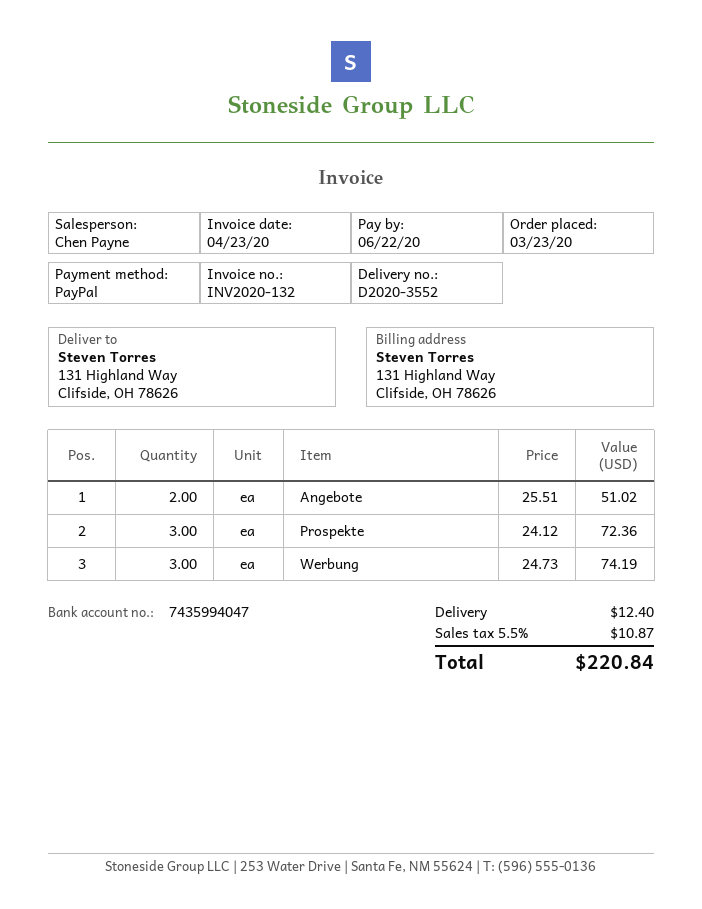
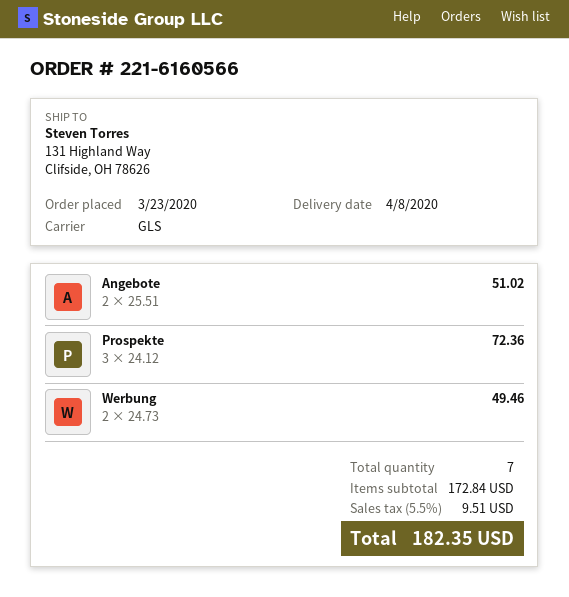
Werbung: 3 x 24.73 = 74.19 -> 2 x 24.73 = 49.46
shipping: 12.40 -> none
tax: 5.5% = 10.87 -> 5.5% = 9.51
total: 220.84 -> 182.35

